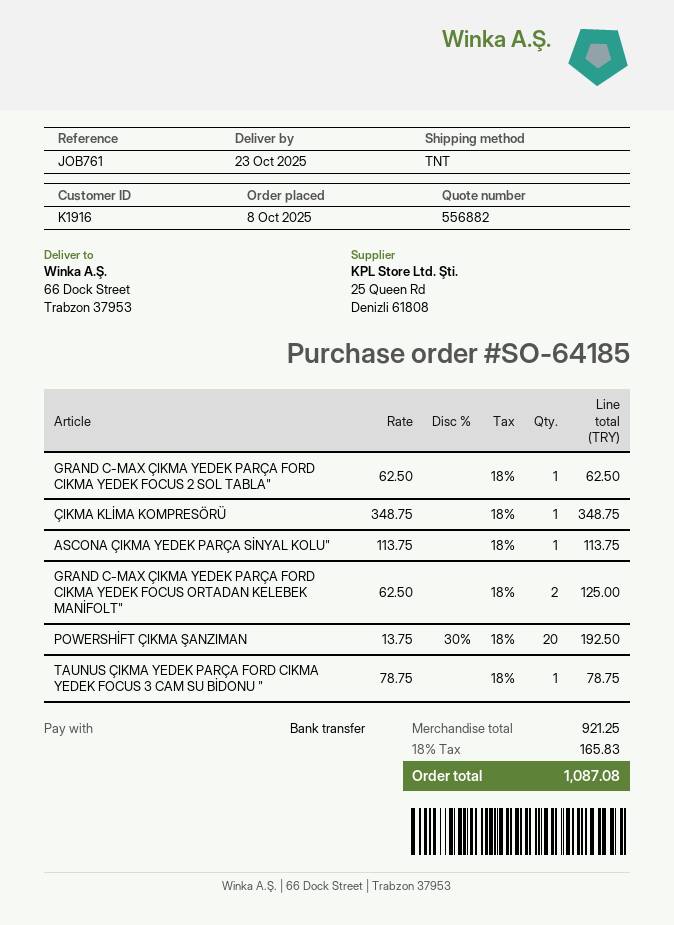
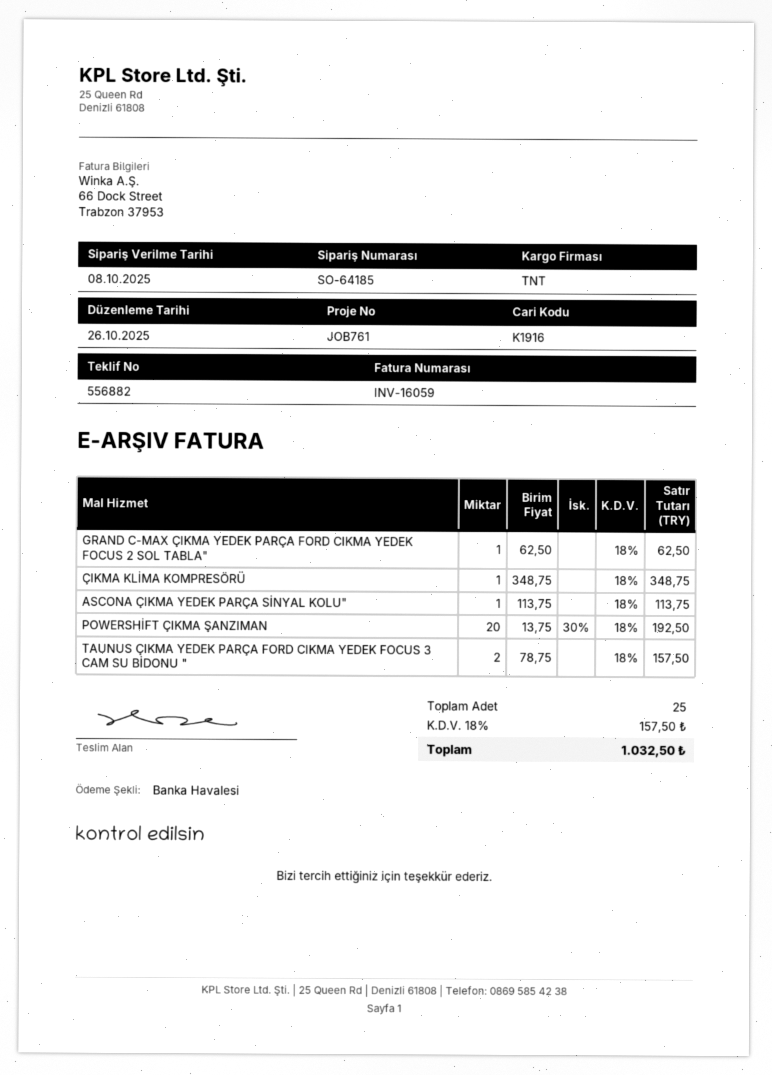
GRAND C-MAX ÇIKMA YEDEK PARÇA FORD CIKMA YEDEK FOCUS ORTADAN KELEBEK MANİFOLT": 2 x 62.50 = 125.00 -> none
TAUNUS ÇIKMA YEDEK PARÇA FORD CIKMA YEDEK FOCUS 3 CAM SU BİDONU ": 1 x 78.75 = 78.75 -> 2 x 78.75 = 157.50
tax: 18% = 165.83 -> 18% = 157.50
total: 1087.08 -> 1032.50

